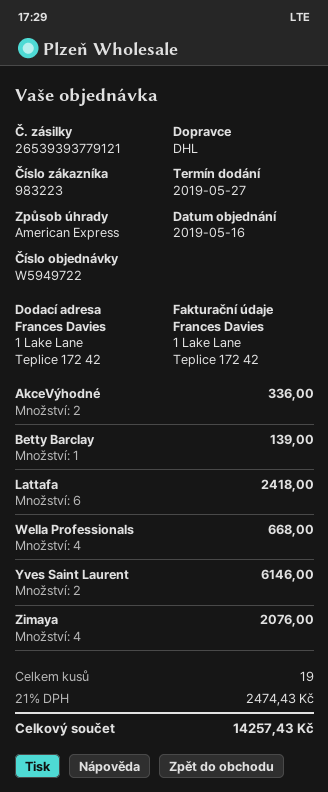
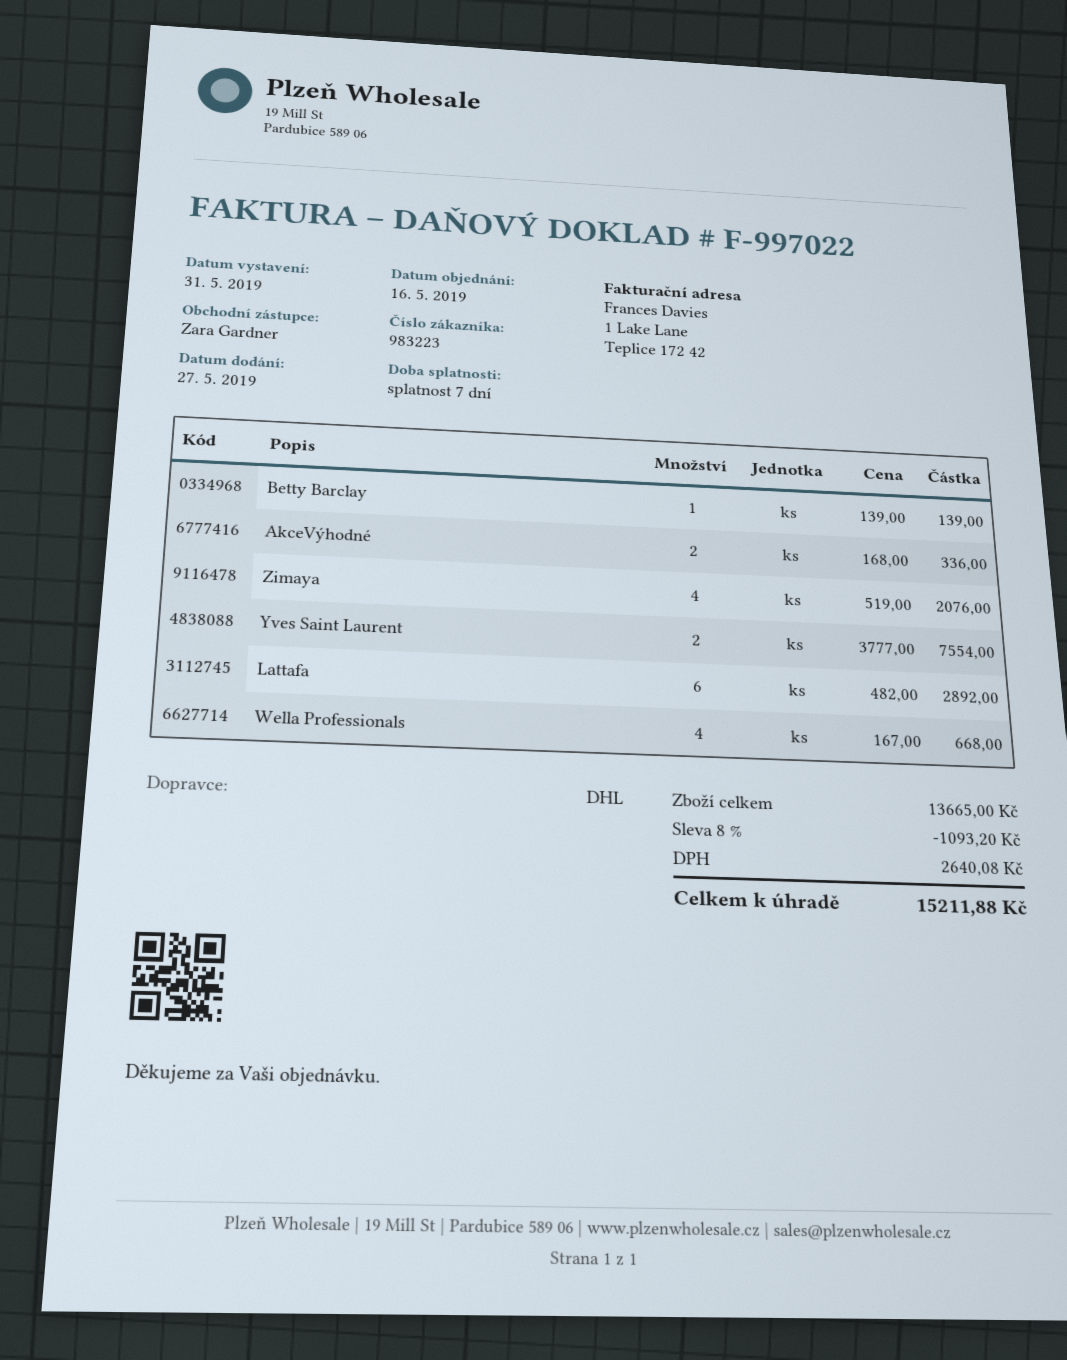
Lattafa: 6 for 2418.00 -> 6 for 2892.00
Yves Saint Laurent: 2 for 6146.00 -> 2 for 7554.00
discount: none -> 8% = 1093.20
tax: 2474.43 -> 2640.08
total: 14257.43 -> 15211.88

